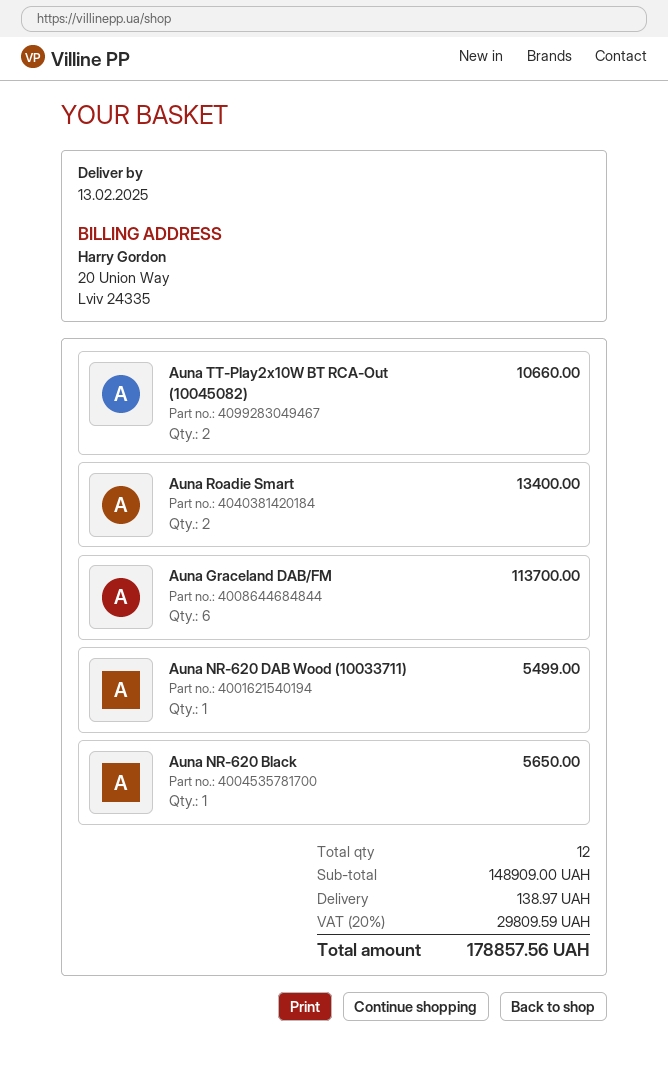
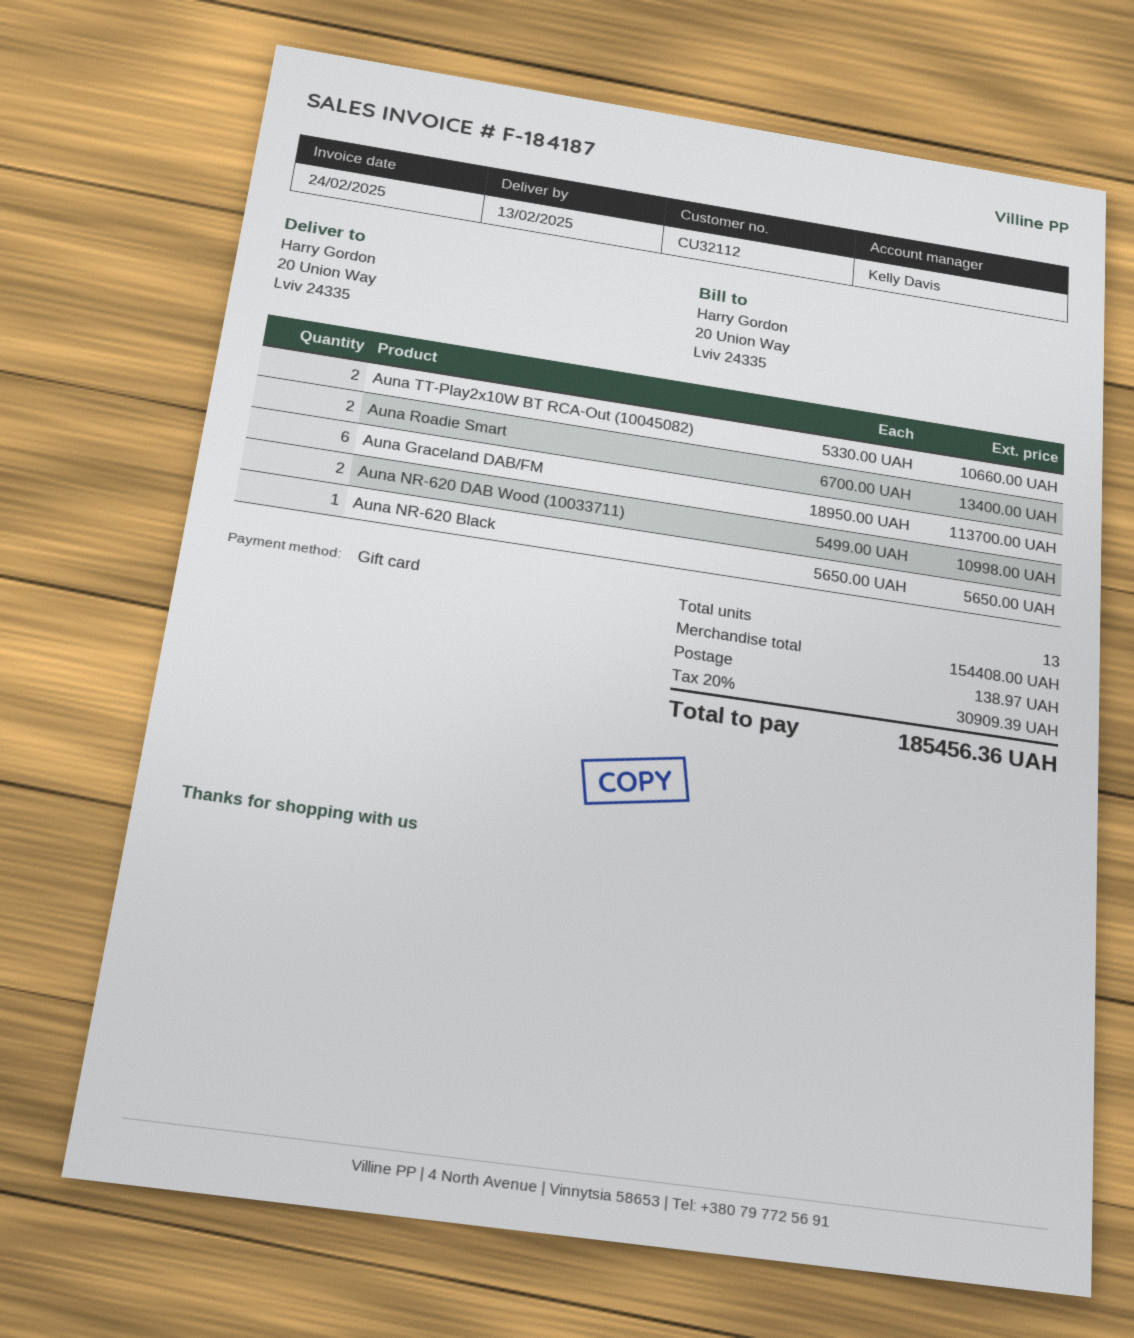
Auna NR-620 DAB Wood (10033711): 1 for 5499.00 -> 2 for 10998.00
total quantity: 12 -> 13
subtotal: 148909.00 -> 154408.00
tax: 20% = 29809.59 -> 20% = 30909.39
total: 178857.56 -> 185456.36

